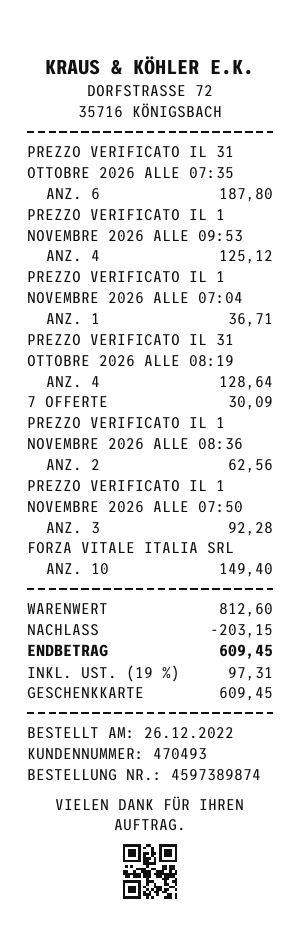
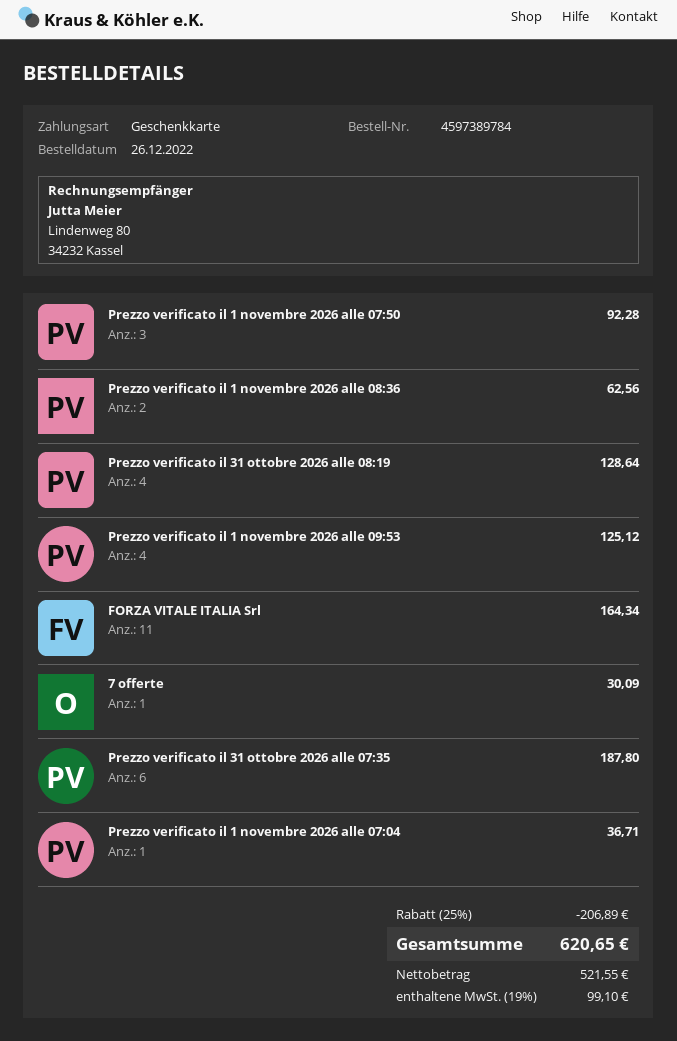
order number: 4597389874 -> 4597389784
FORZA VITALE ITALIA SRL: 10 for 149.40 -> 11 for 164.34
discount: 203.15 -> 206.89
tax: 19% = 97.31 -> 19% = 99.10
total: 609.45 -> 620.65

